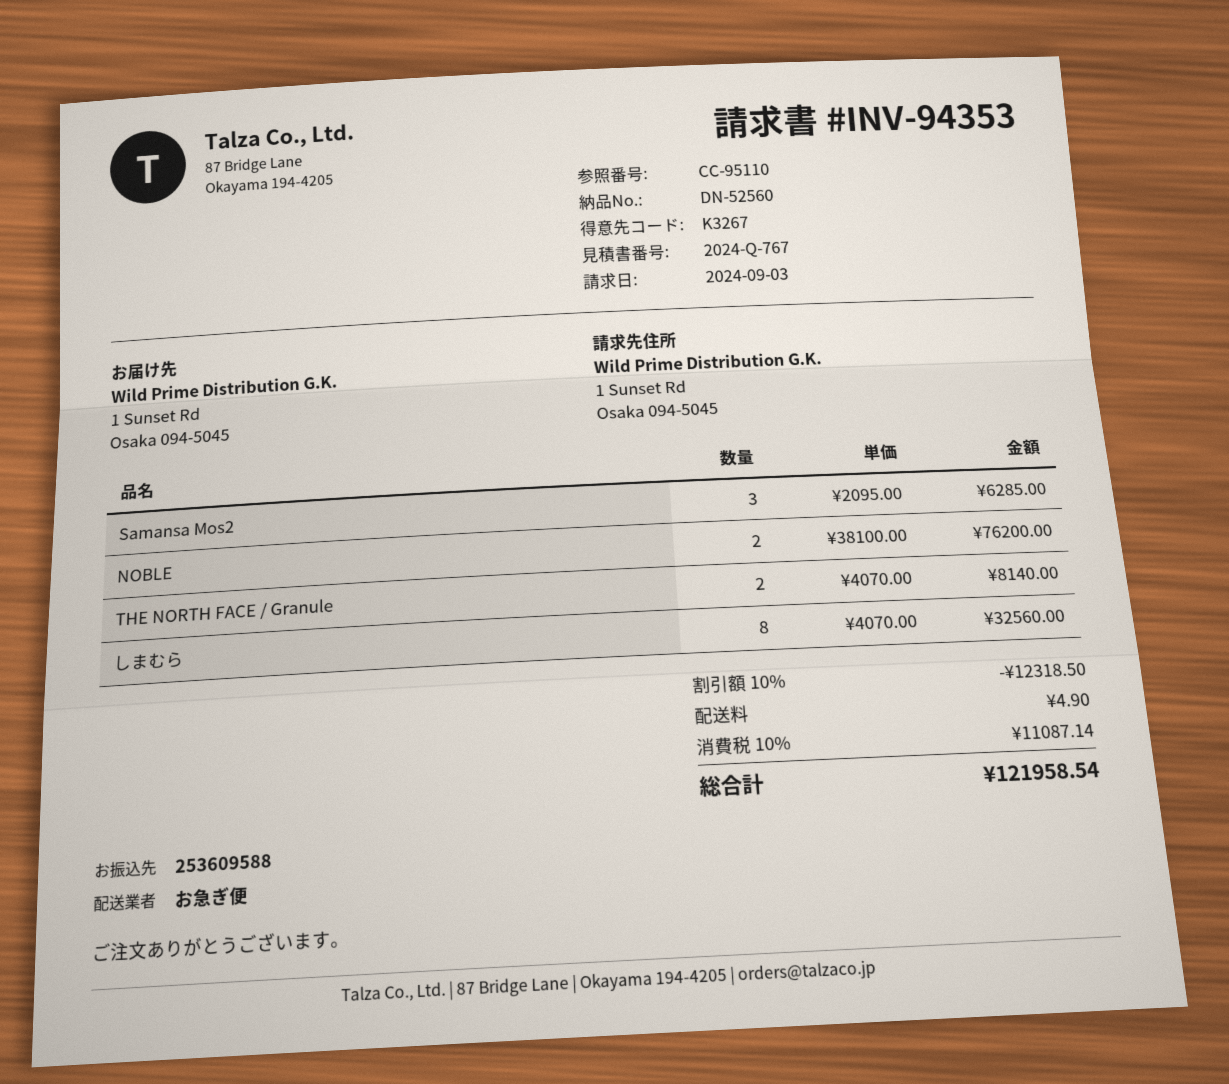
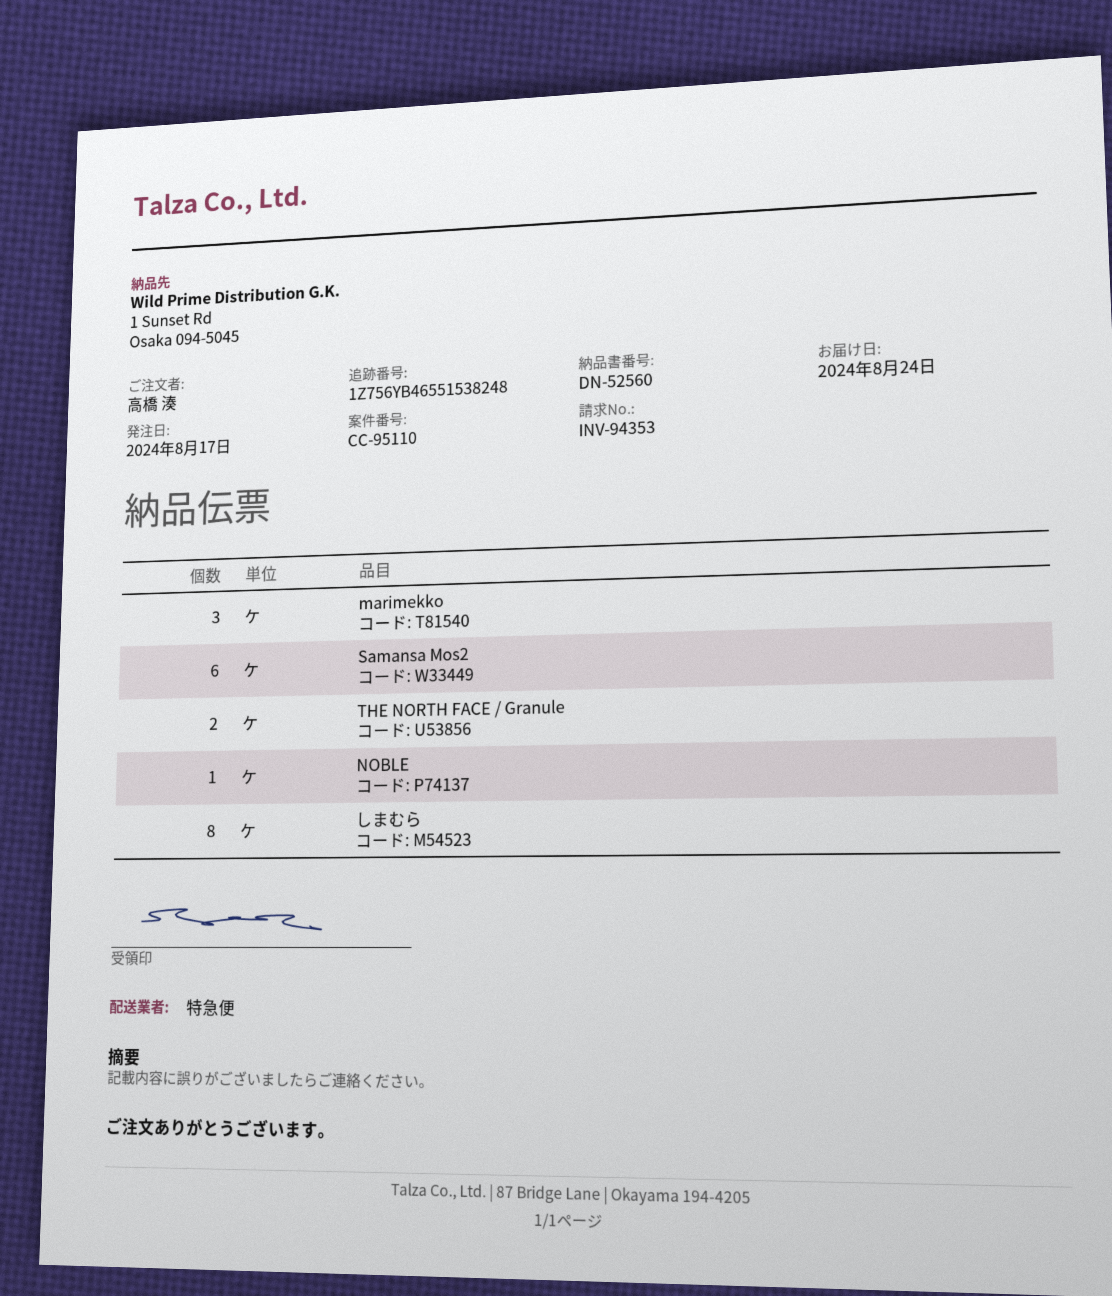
Samansa Mos2: 3 -> 6
NOBLE: 2 -> 1
marimekko: none -> 3

